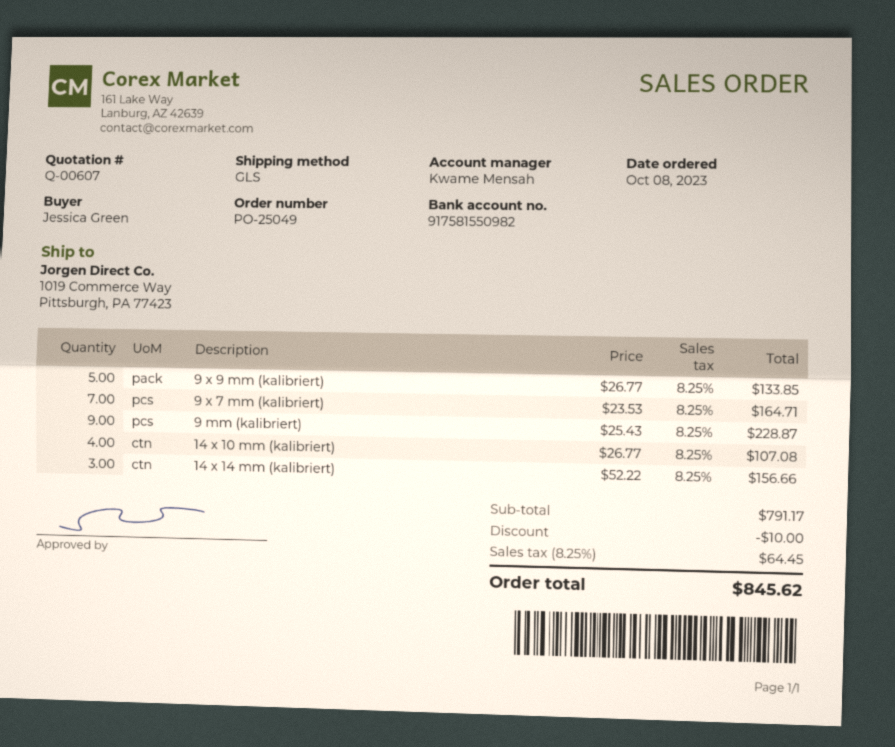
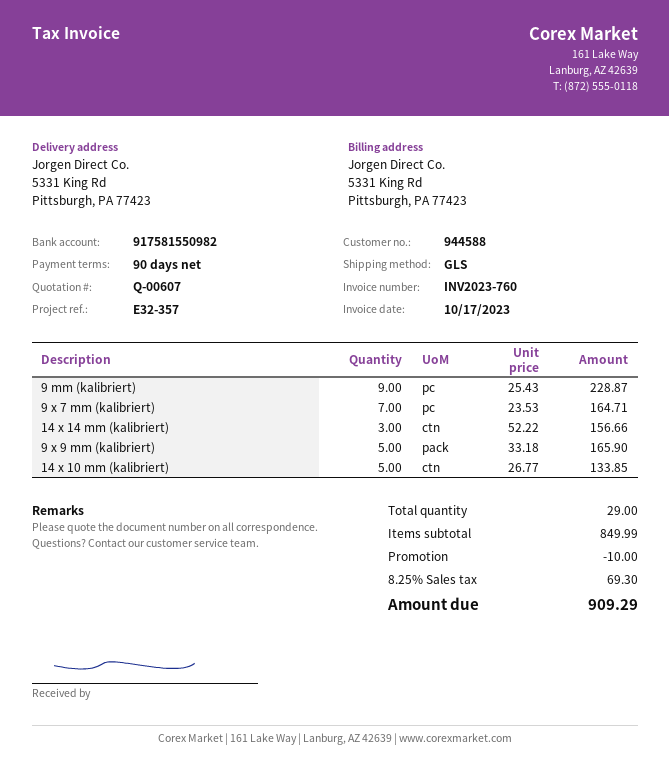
ship to: 1019 Commerce Way, Pittsburgh, PA 77423 -> 5331 King Rd, Pittsburgh, PA 77423
9 x 9 mm (kalibriert): 5 x 26.77 = 133.85 -> 5 x 33.18 = 165.90
14 x 10 mm (kalibriert): 4 x 26.77 = 107.08 -> 5 x 26.77 = 133.85
subtotal: 791.17 -> 849.99
tax: 8.25% = 64.45 -> 8.25% = 69.30
total: 845.62 -> 909.29

